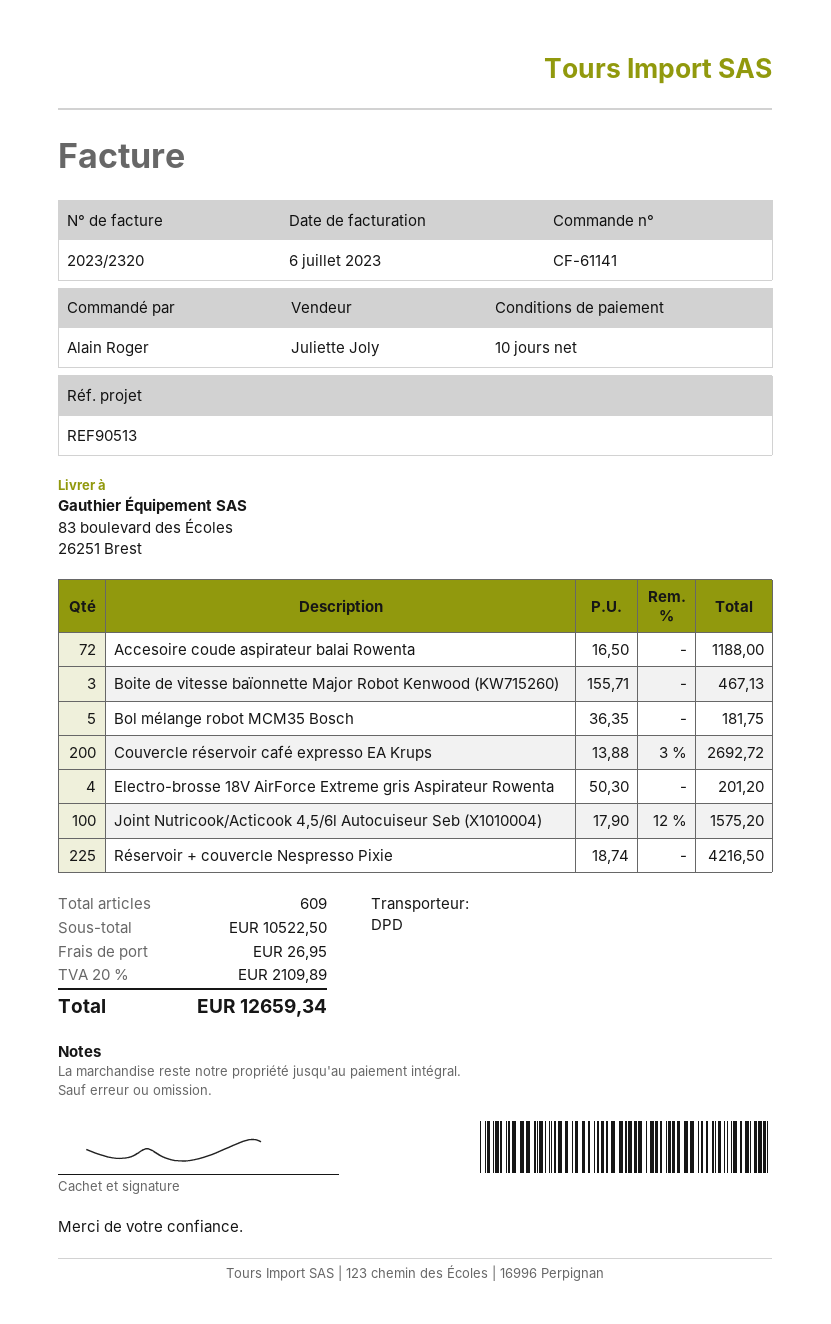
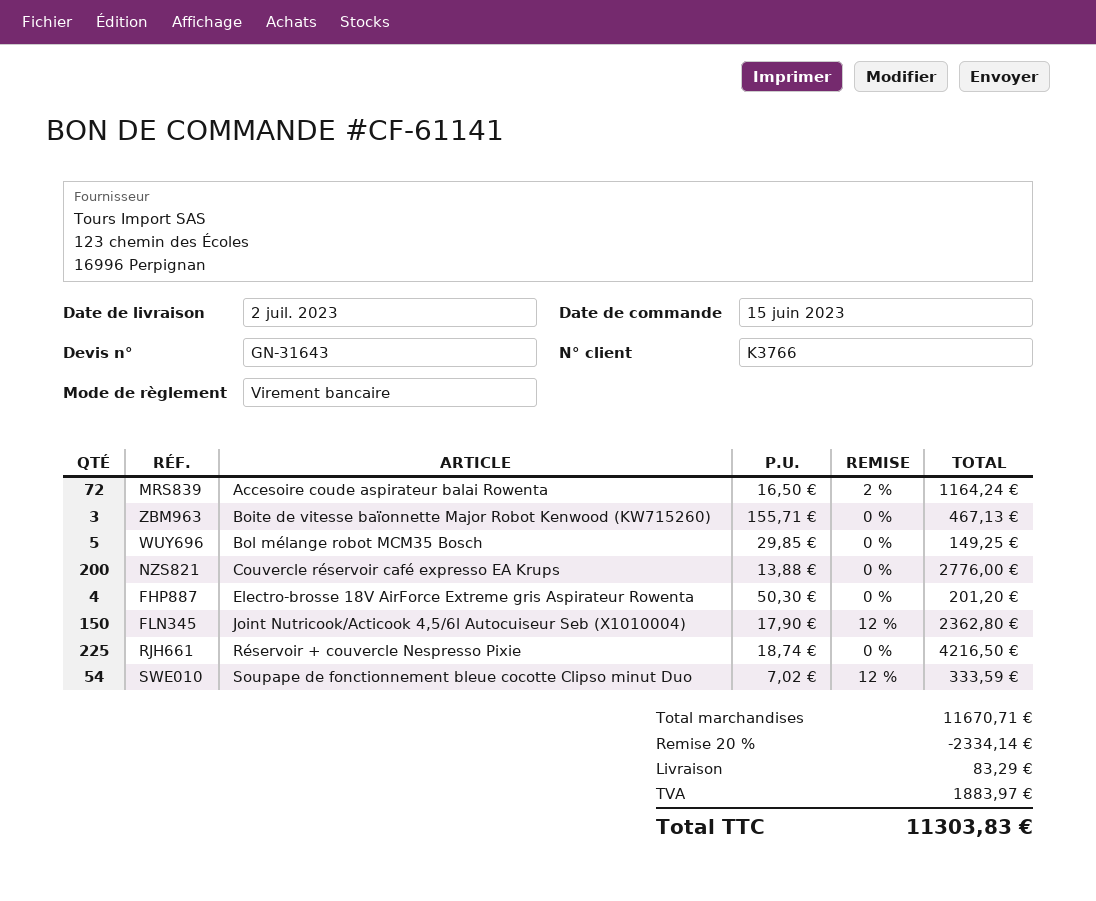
Accesoire coude aspirateur balai Rowenta: 72 x 16.50 = 1188.00 -> 72 x 16.50 - 2% = 1164.24
Bol mélange robot MCM35 Bosch: 5 x 36.35 = 181.75 -> 5 x 29.85 = 149.25
Couvercle réservoir café expresso EA Krups: 200 x 13.88 - 3% = 2692.72 -> 200 x 13.88 = 2776.00
Joint Nutricook/Acticook 4,5/6l Autocuiseur Seb (X1010004): 100 x 17.90 - 12% = 1575.20 -> 150 x 17.90 - 12% = 2362.80
Soupape de fonctionnement bleue cocotte Clipso minut Duo: none -> 54 x 7.02 - 12% = 333.59
subtotal: 10522.50 -> 11670.71
discount: none -> 20% = 2334.14
shipping: 26.95 -> 83.29
tax: 2109.89 -> 1883.97
total: 12659.34 -> 11303.83

